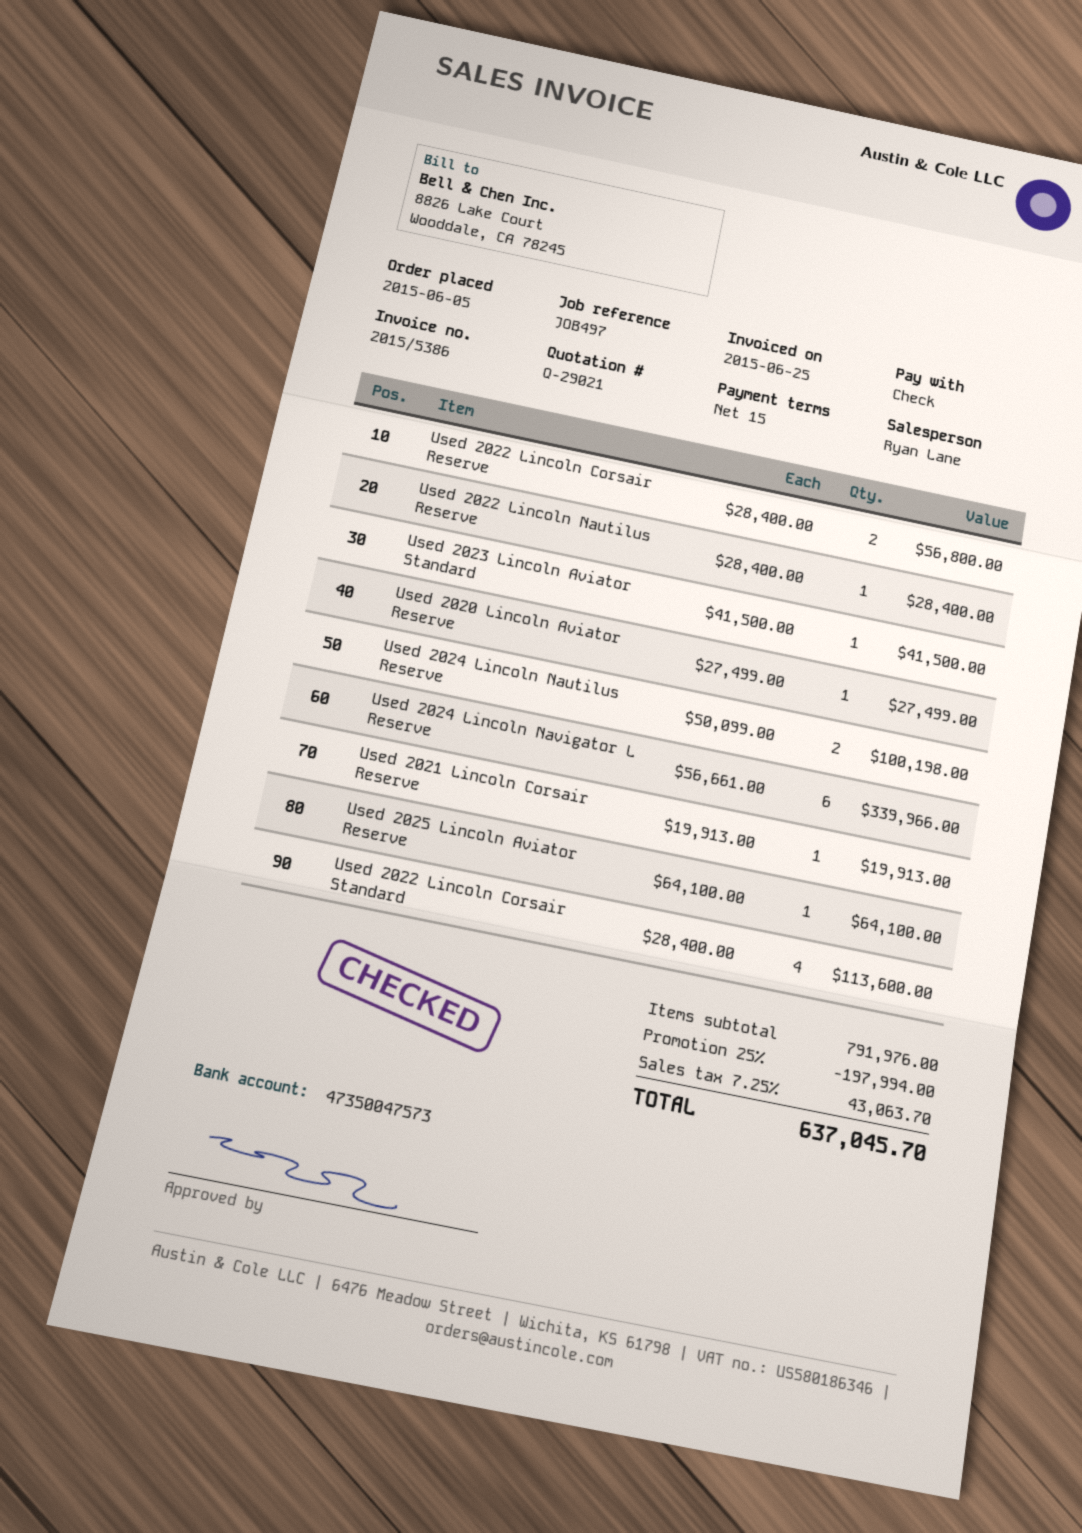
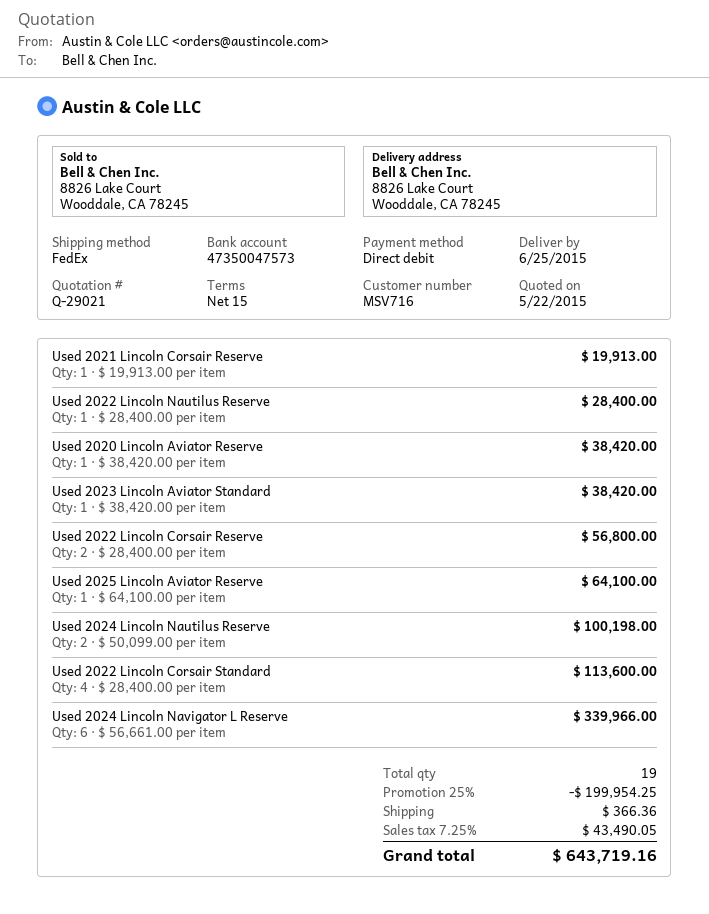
payment method: cheque -> direct debit
Used 2023 Lincoln Aviator Standard: 1 x 41500.00 = 41500.00 -> 1 x 38420.00 = 38420.00
Used 2020 Lincoln Aviator Reserve: 1 x 27499.00 = 27499.00 -> 1 x 38420.00 = 38420.00
discount: 25% = 197994.00 -> 25% = 199954.25
shipping: none -> 366.36
tax: 7.25% = 43063.70 -> 7.25% = 43490.05
total: 637045.70 -> 643719.16

